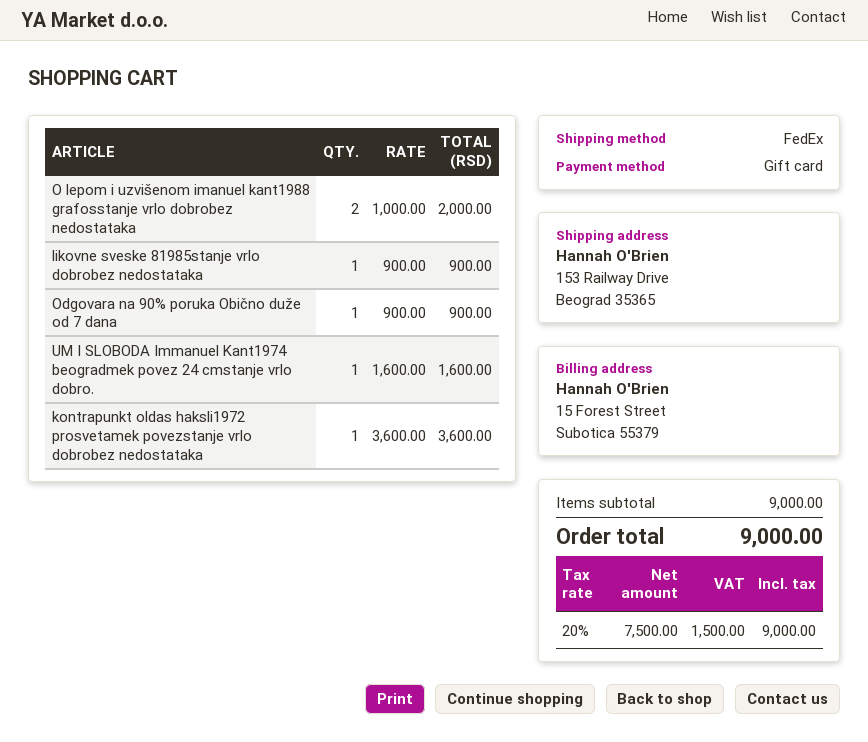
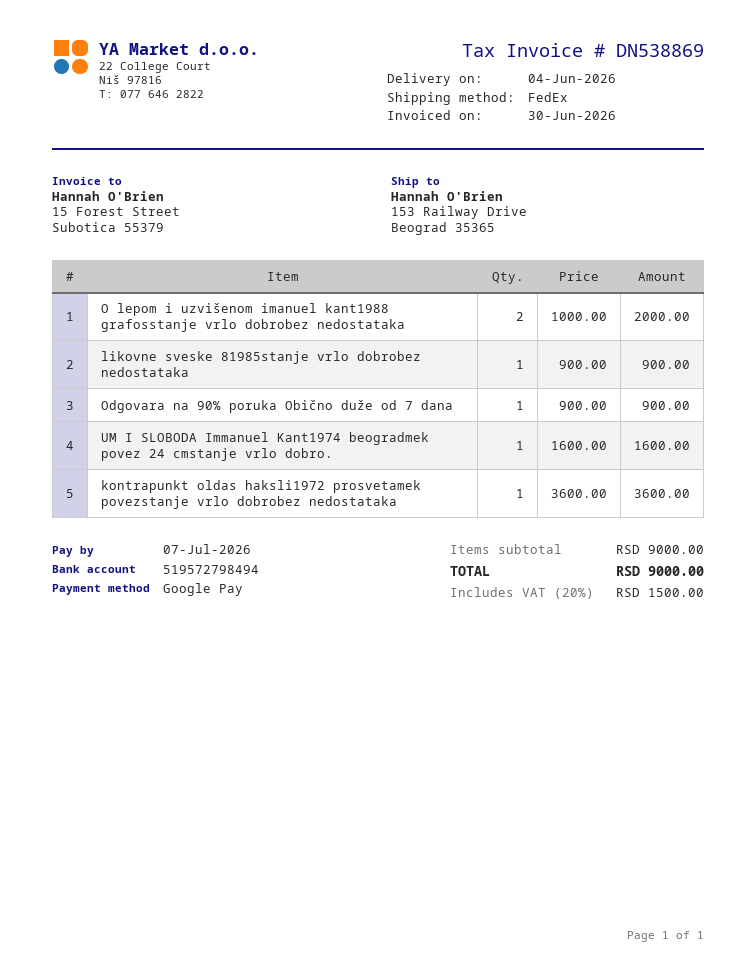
payment method: gift card -> Google Pay

